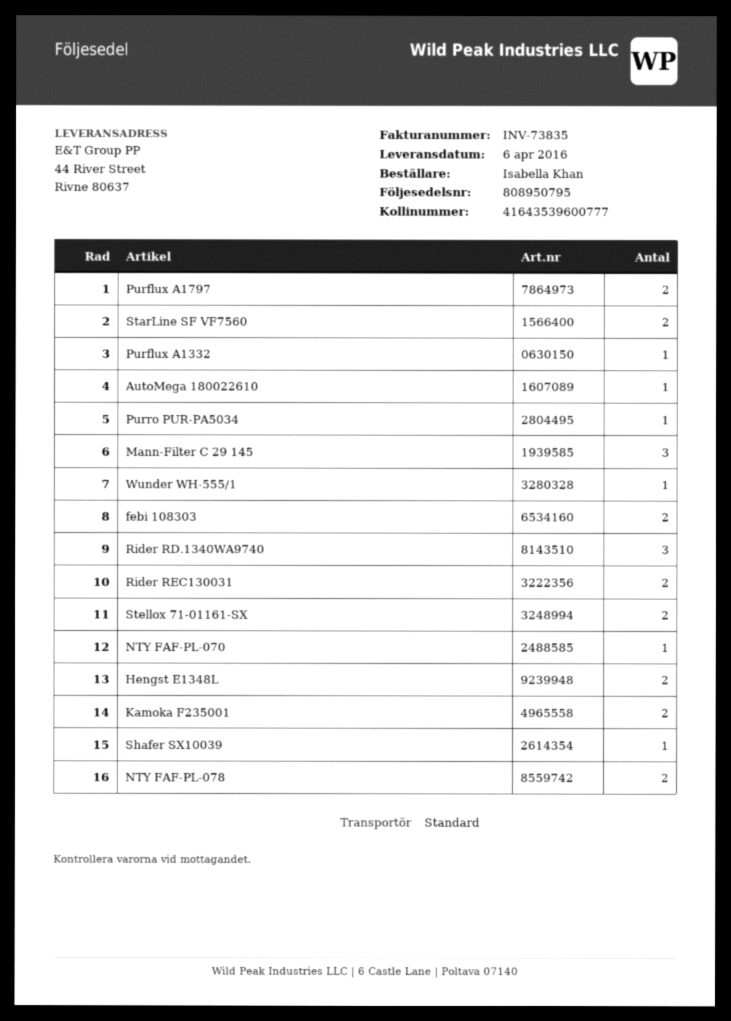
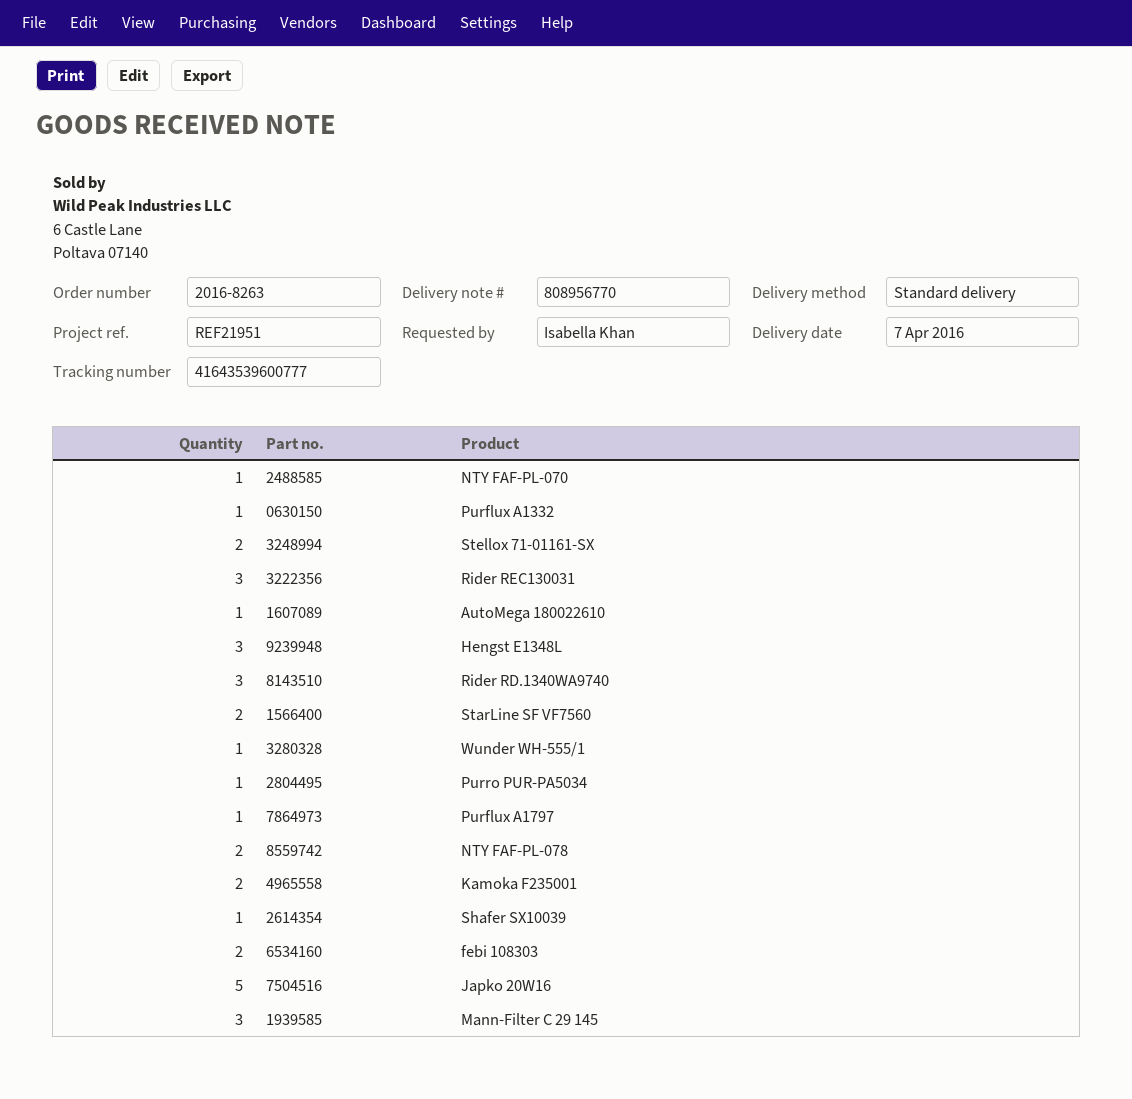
delivery note number: 808950795 -> 808956770
delivery date: 2016-04-06 -> 2016-04-07
Purflux A1797: 2 -> 1
Rider REC130031: 2 -> 3
Hengst E1348L: 2 -> 3
Japko 20W16: none -> 5

